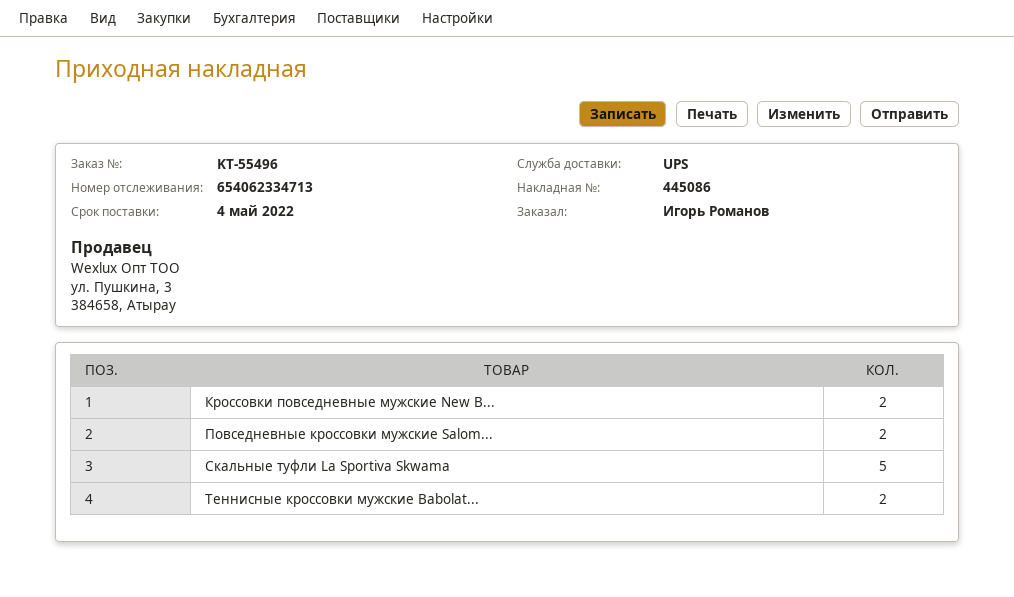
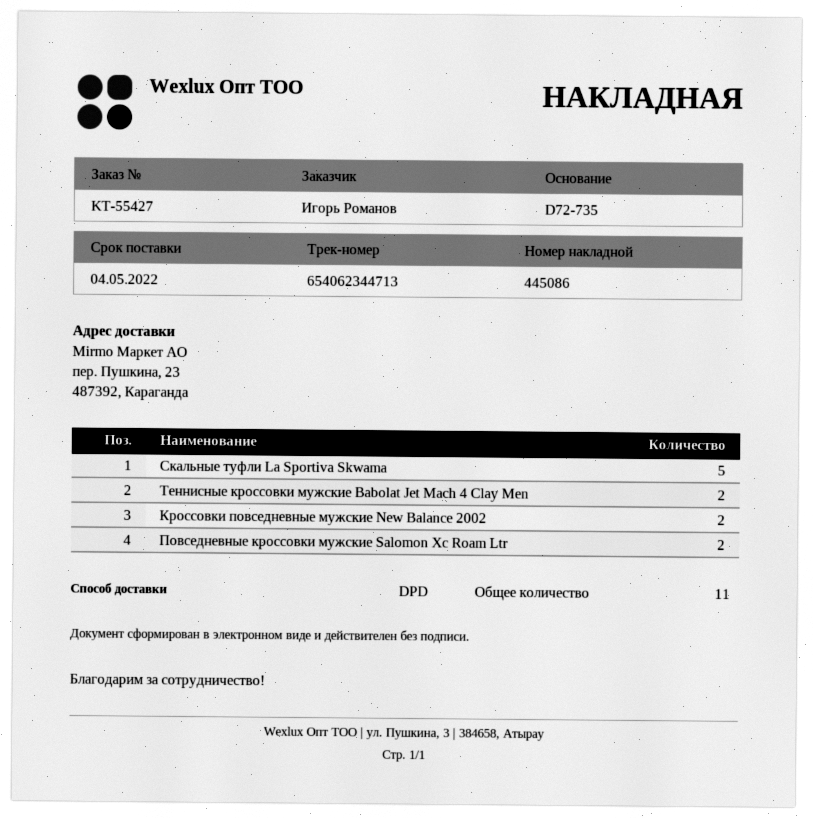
order number: KT-55496 -> KT-55427
shipping method: UPS -> DPD
tracking number: 654062334713 -> 654062344713

